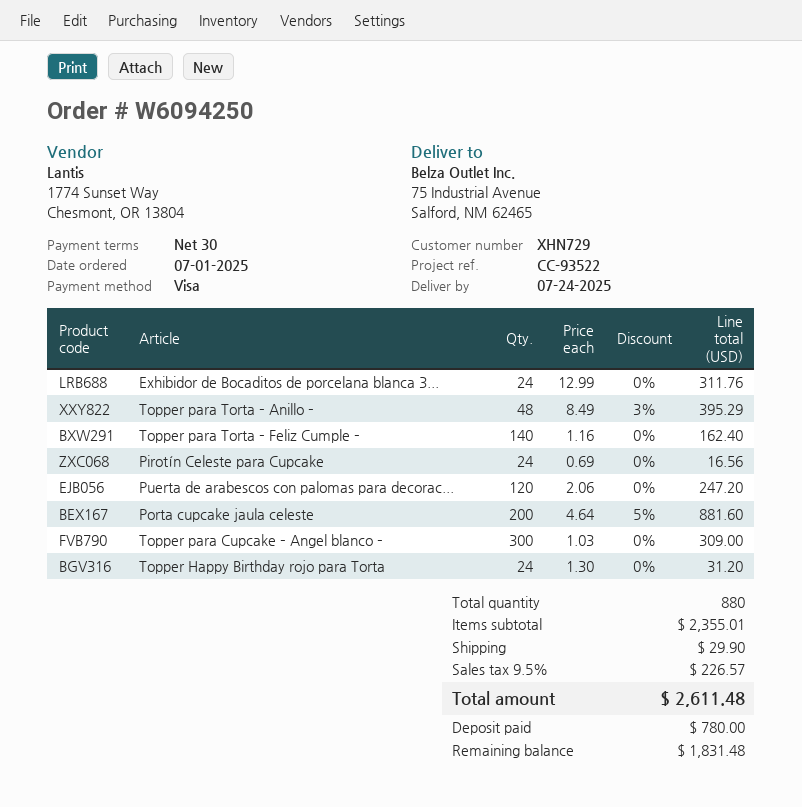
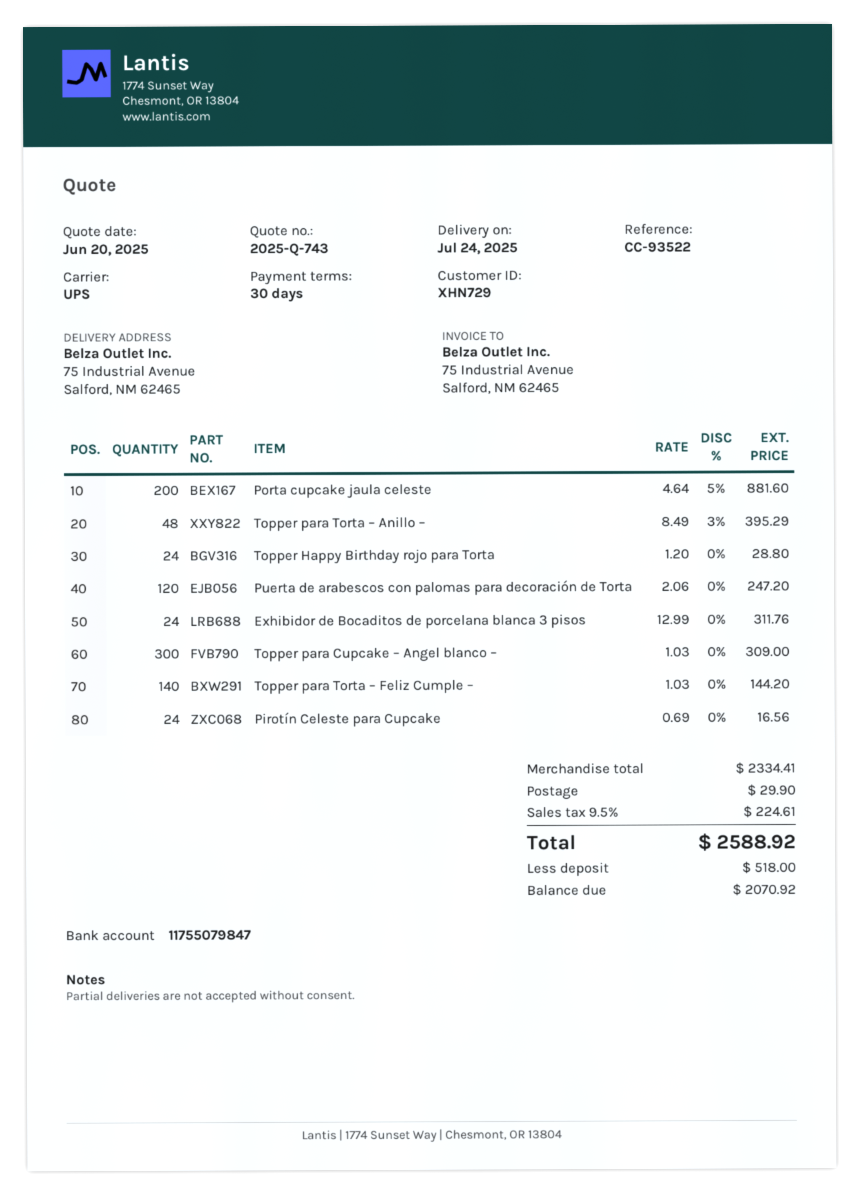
Topper para Torta – Feliz Cumple –: 140 x 1.16 = 162.40 -> 140 x 1.03 = 144.20
Topper Happy Birthday rojo para Torta: 24 x 1.30 = 31.20 -> 24 x 1.20 = 28.80
subtotal: 2355.01 -> 2334.41
tax: 9.5% = 226.57 -> 9.5% = 224.61
total: 2611.48 -> 2588.92
deposit: 780.00 -> 518.00
balance: 1831.48 -> 2070.92

